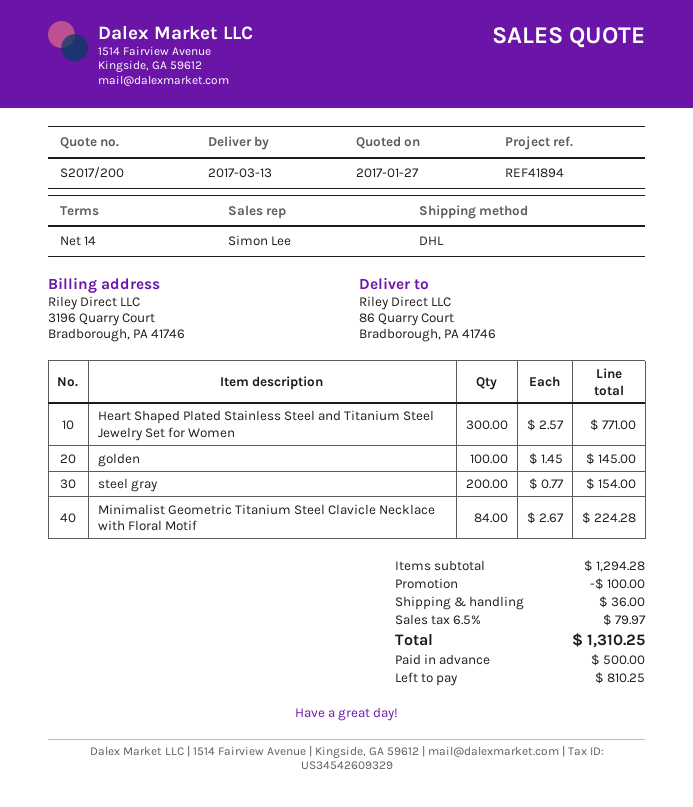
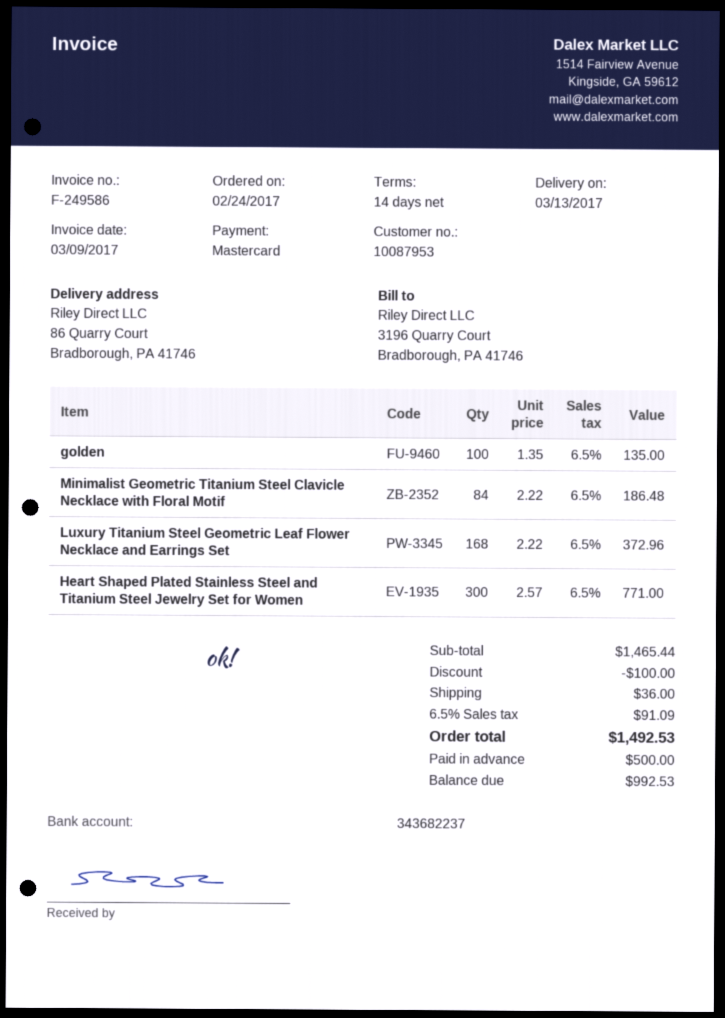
golden: 100 x 1.45 = 145.00 -> 100 x 1.35 = 135.00
steel gray: 200 x 0.77 = 154.00 -> none
Minimalist Geometric Titanium Steel Clavicle Necklace with Floral Motif: 84 x 2.67 = 224.28 -> 84 x 2.22 = 186.48
Luxury Titanium Steel Geometric Leaf Flower Necklace and Earrings Set: none -> 168 x 2.22 = 372.96
subtotal: 1294.28 -> 1465.44
tax: 6.5% = 79.97 -> 6.5% = 91.09
total: 1310.25 -> 1492.53
balance: 810.25 -> 992.53

